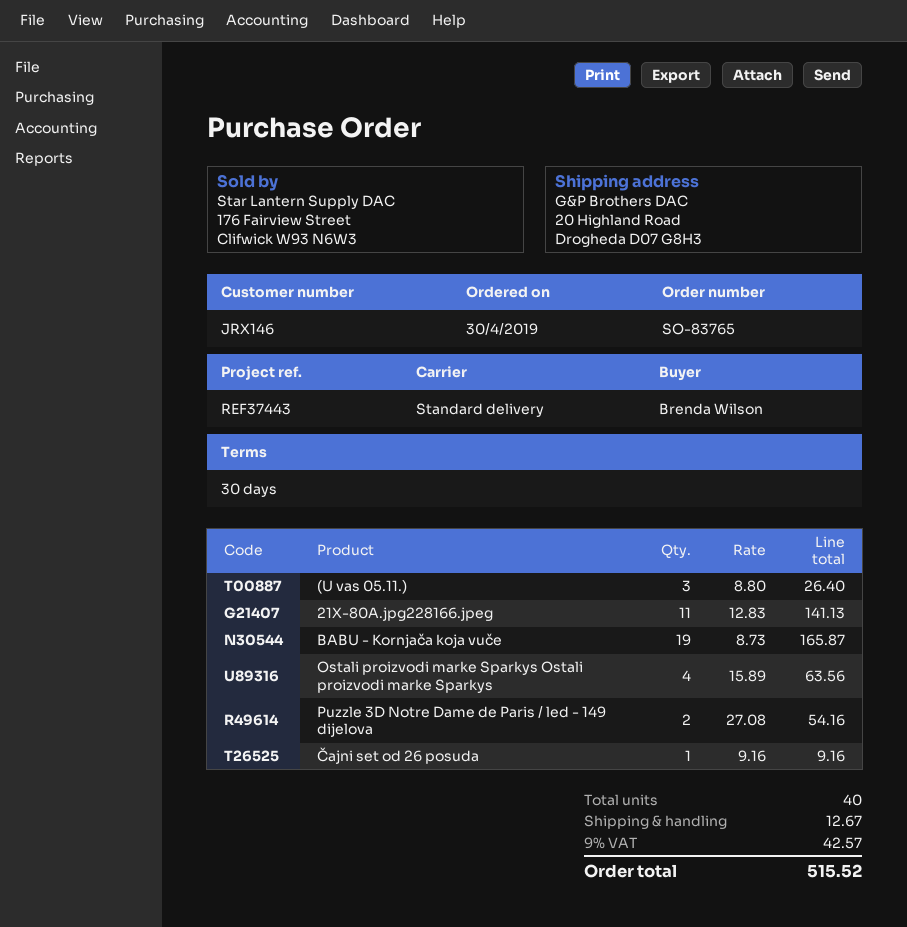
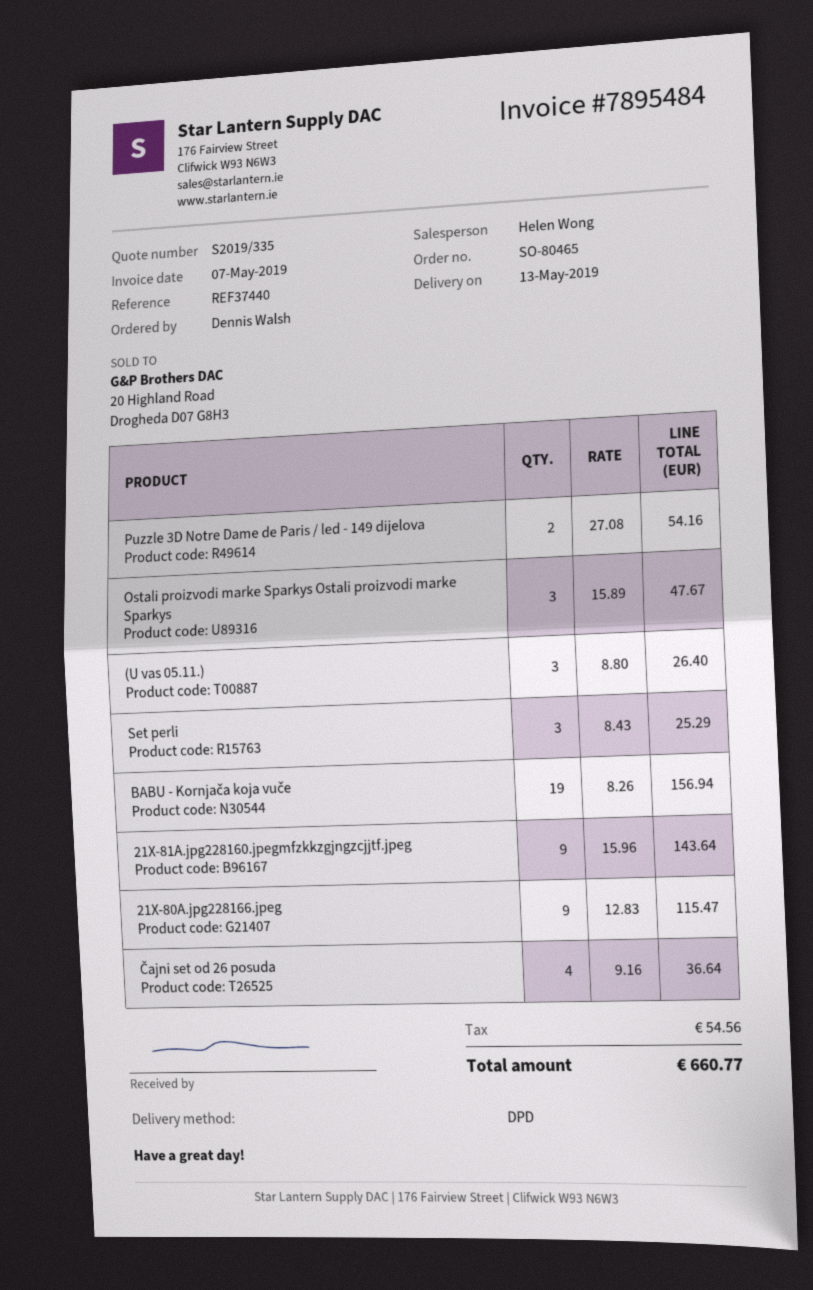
order number: SO-83765 -> SO-80465
reference: REF37443 -> REF37440
ordered by: Brenda Wilson -> Dennis Walsh
shipping method: standard -> DPD
21X-80A.jpg228166.jpeg: 11 x 12.83 = 141.13 -> 9 x 12.83 = 115.47
BABU - Kornjača koja vuče: 19 x 8.73 = 165.87 -> 19 x 8.26 = 156.94
Ostali proizvodi marke Sparkys Ostali proizvodi marke Sparkys: 4 x 15.89 = 63.56 -> 3 x 15.89 = 47.67
Čajni set od 26 posuda: 1 x 9.16 = 9.16 -> 4 x 9.16 = 36.64
Set perli: none -> 3 x 8.43 = 25.29
21X-81A.jpg228160.jpegmfzkkzgjngzcjjtf.jpeg: none -> 9 x 15.96 = 143.64
shipping: 12.67 -> none
tax: 42.57 -> 54.56
total: 515.52 -> 660.77

